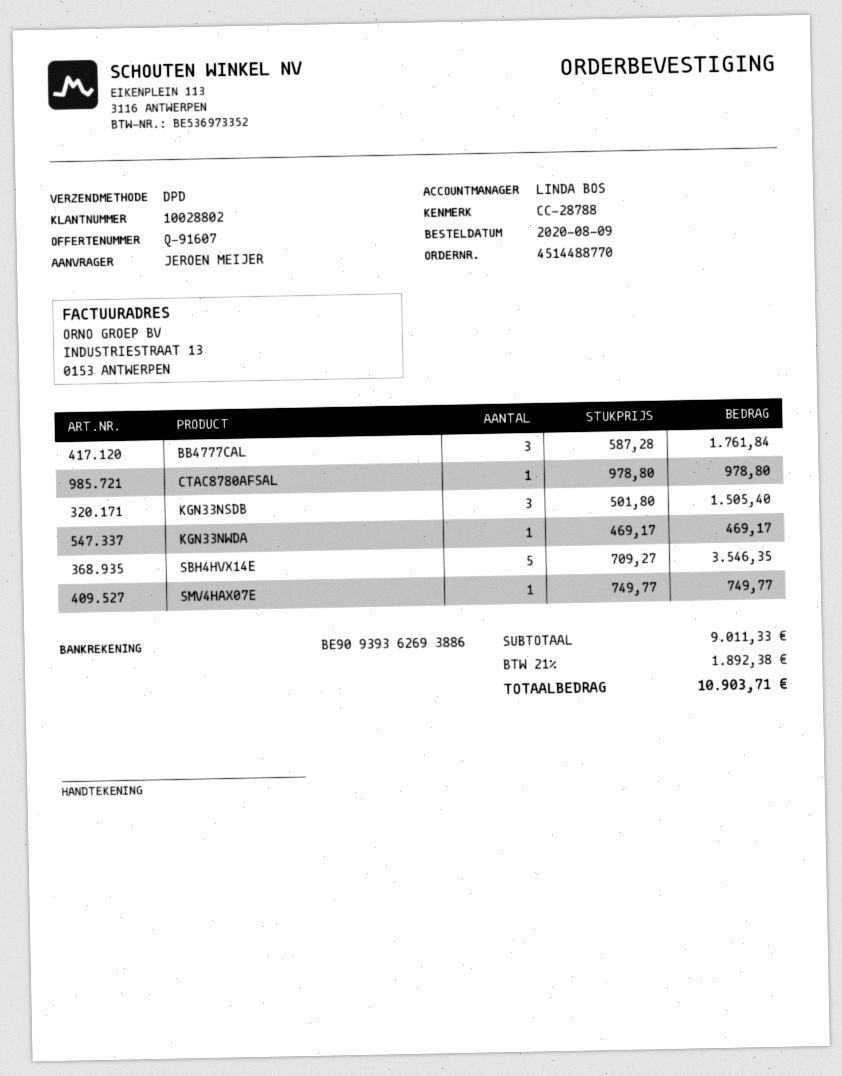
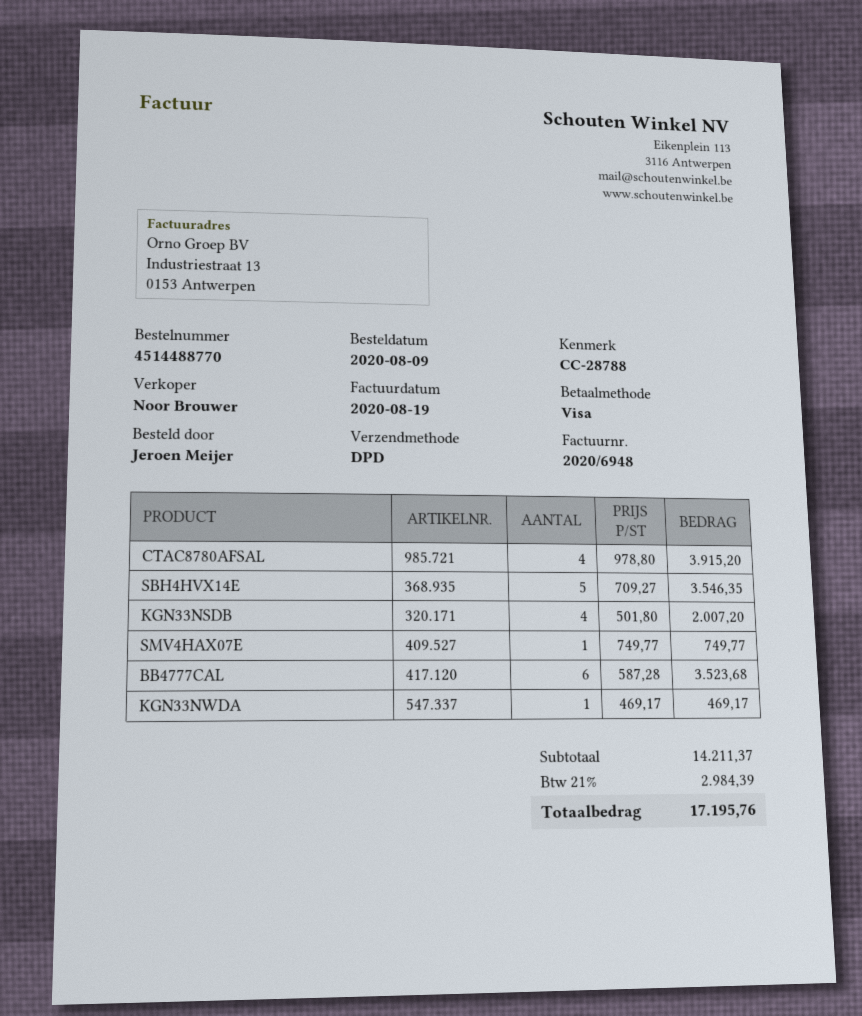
sales rep: LINDA BOS -> Noor Brouwer
BB4777CAL: 3 x 587.28 = 1761.84 -> 6 x 587.28 = 3523.68
CTAC8780AFSAL: 1 x 978.80 = 978.80 -> 4 x 978.80 = 3915.20
KGN33NSDB: 3 x 501.80 = 1505.40 -> 4 x 501.80 = 2007.20
subtotal: 9011.33 -> 14211.37
tax: 21% = 1892.38 -> 21% = 2984.39
total: 10903.71 -> 17195.76

